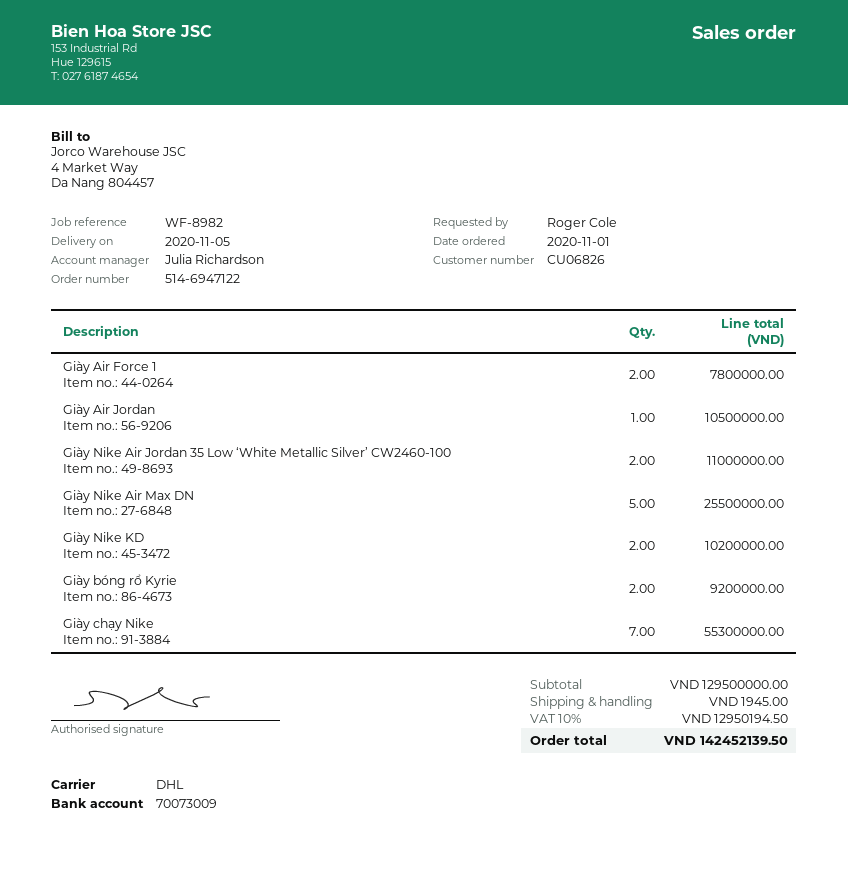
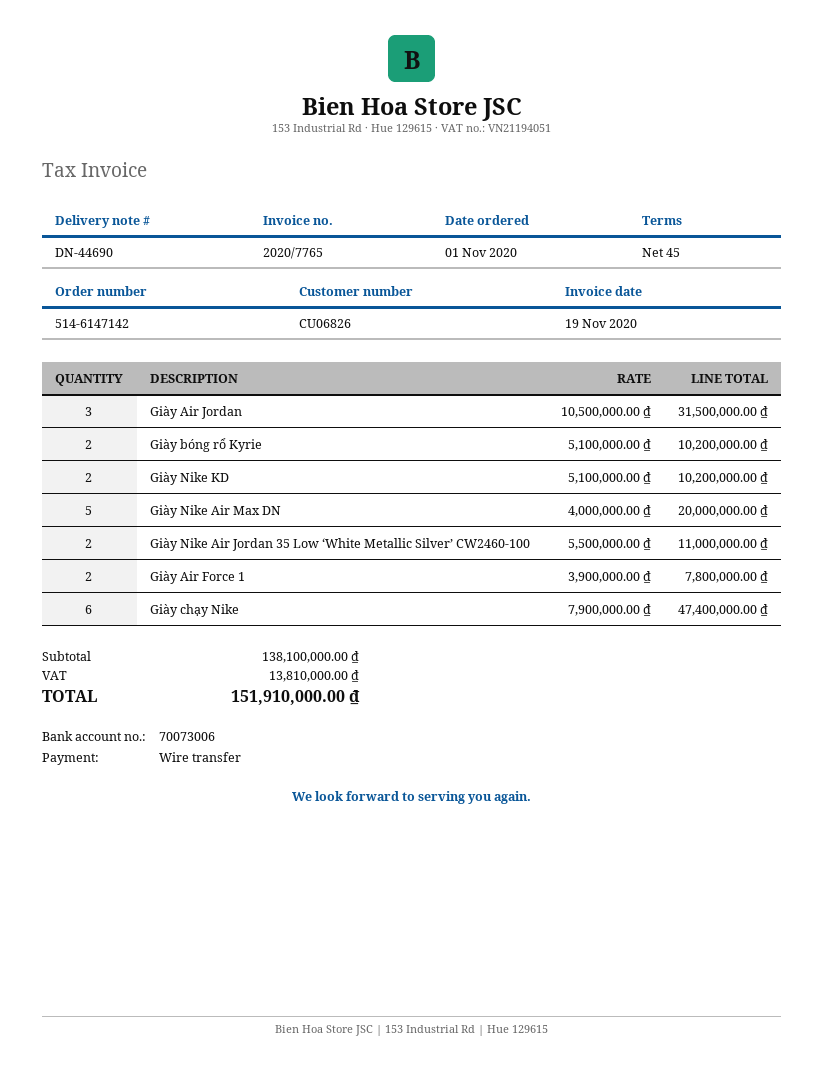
order number: 514-6947122 -> 514-6147142
bank account: 70073009 -> 70073006
Giày Air Jordan: 1 for 10500000.00 -> 3 for 31500000.00
Giày Nike Air Max DN: 5 for 25500000.00 -> 5 for 20000000.00
Giày bóng rổ Kyrie: 2 for 9200000.00 -> 2 for 10200000.00
Giày chạy Nike: 7 for 55300000.00 -> 6 for 47400000.00
subtotal: 129500000.00 -> 138100000.00
shipping: 1945.00 -> none
tax: 12950194.50 -> 13810000.00
total: 142452139.50 -> 151910000.00

